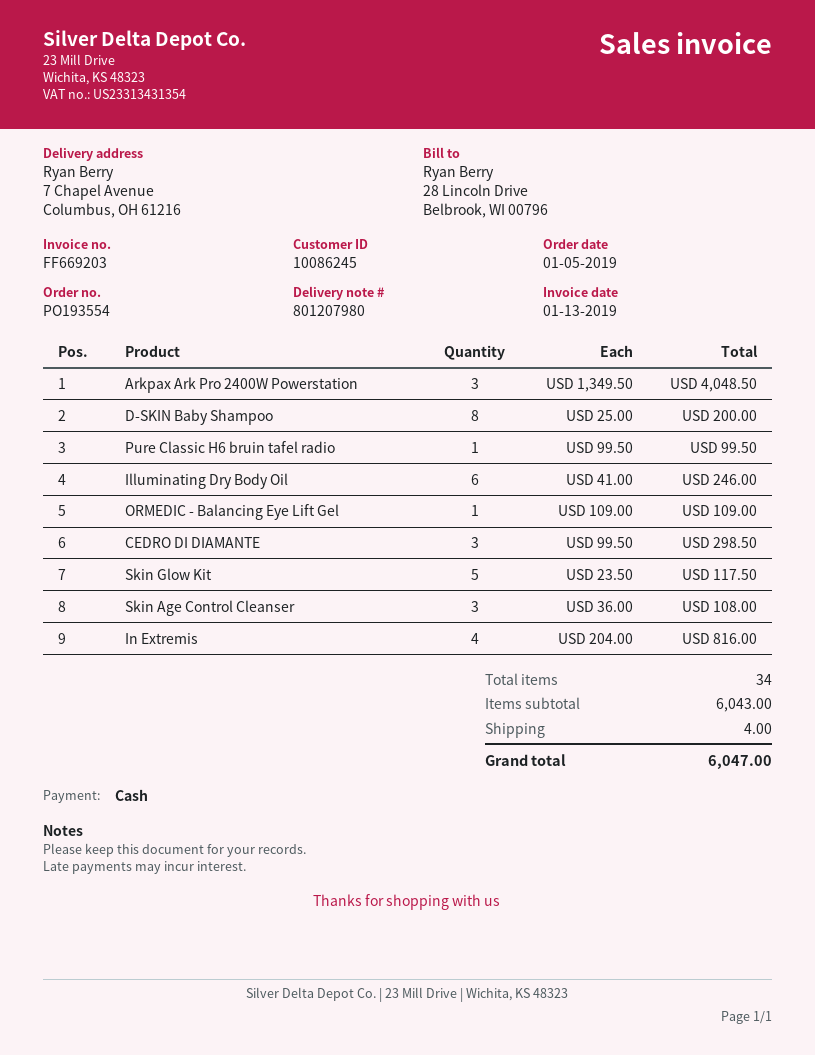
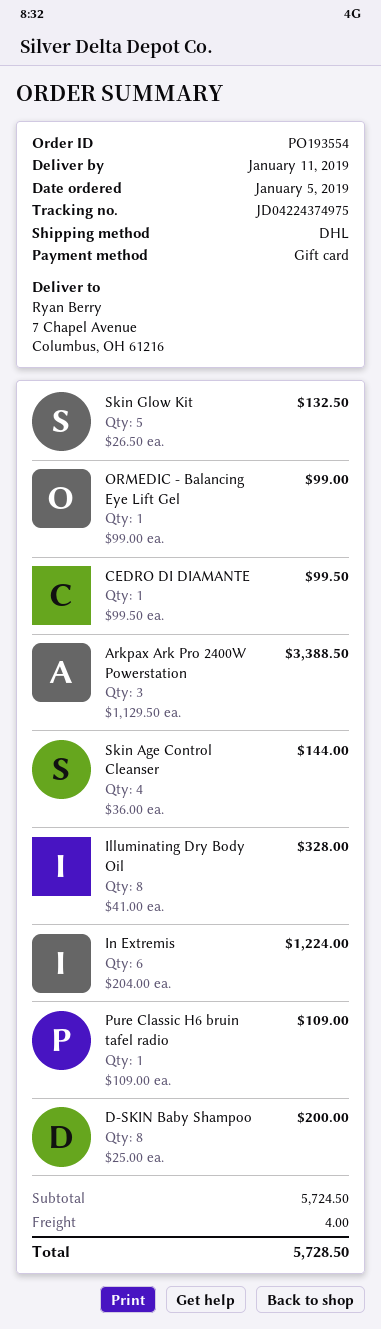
payment method: cash -> gift card
Arkpax Ark Pro 2400W Powerstation: 3 x 1349.50 = 4048.50 -> 3 x 1129.50 = 3388.50
Pure Classic H6 bruin tafel radio: 1 x 99.50 = 99.50 -> 1 x 109.00 = 109.00
Illuminating Dry Body Oil: 6 x 41.00 = 246.00 -> 8 x 41.00 = 328.00
ORMEDIC - Balancing Eye Lift Gel: 1 x 109.00 = 109.00 -> 1 x 99.00 = 99.00
CEDRO DI DIAMANTE: 3 x 99.50 = 298.50 -> 1 x 99.50 = 99.50
Skin Glow Kit: 5 x 23.50 = 117.50 -> 5 x 26.50 = 132.50
Skin Age Control Cleanser: 3 x 36.00 = 108.00 -> 4 x 36.00 = 144.00
In Extremis: 4 x 204.00 = 816.00 -> 6 x 204.00 = 1224.00
subtotal: 6043.00 -> 5724.50
total: 6047.00 -> 5728.50

